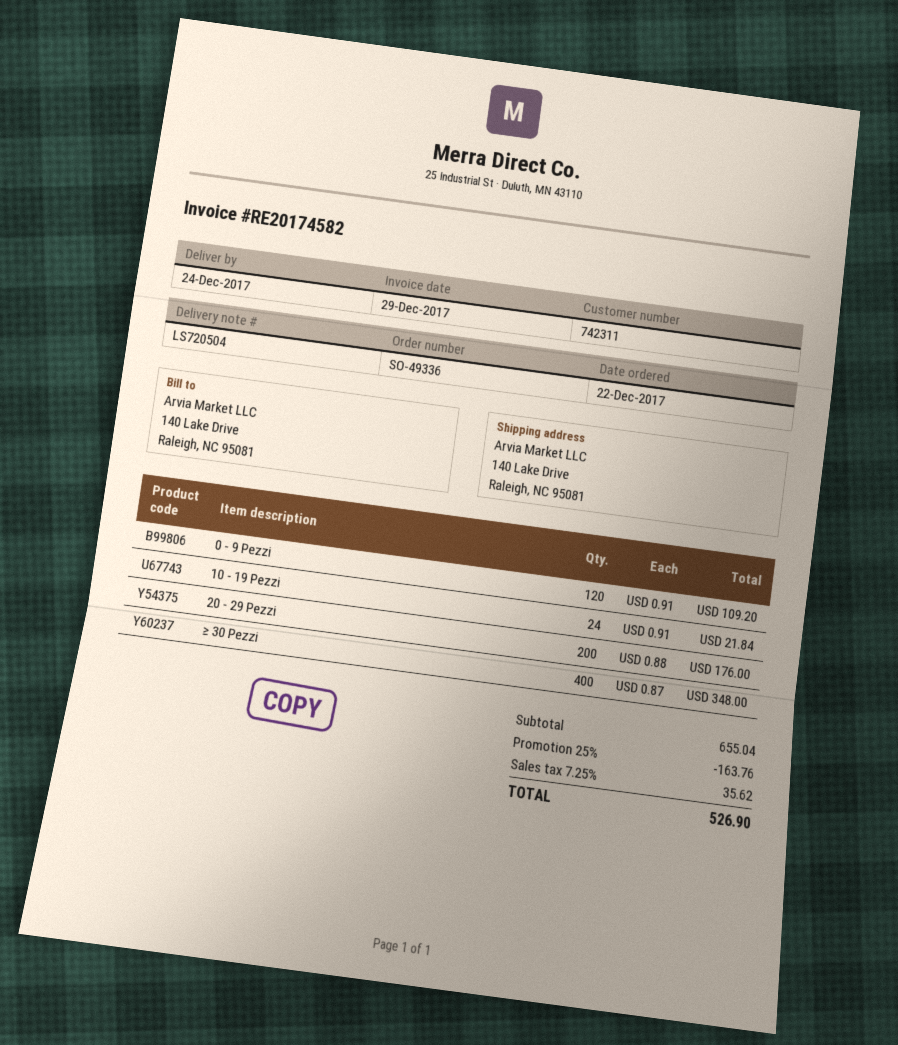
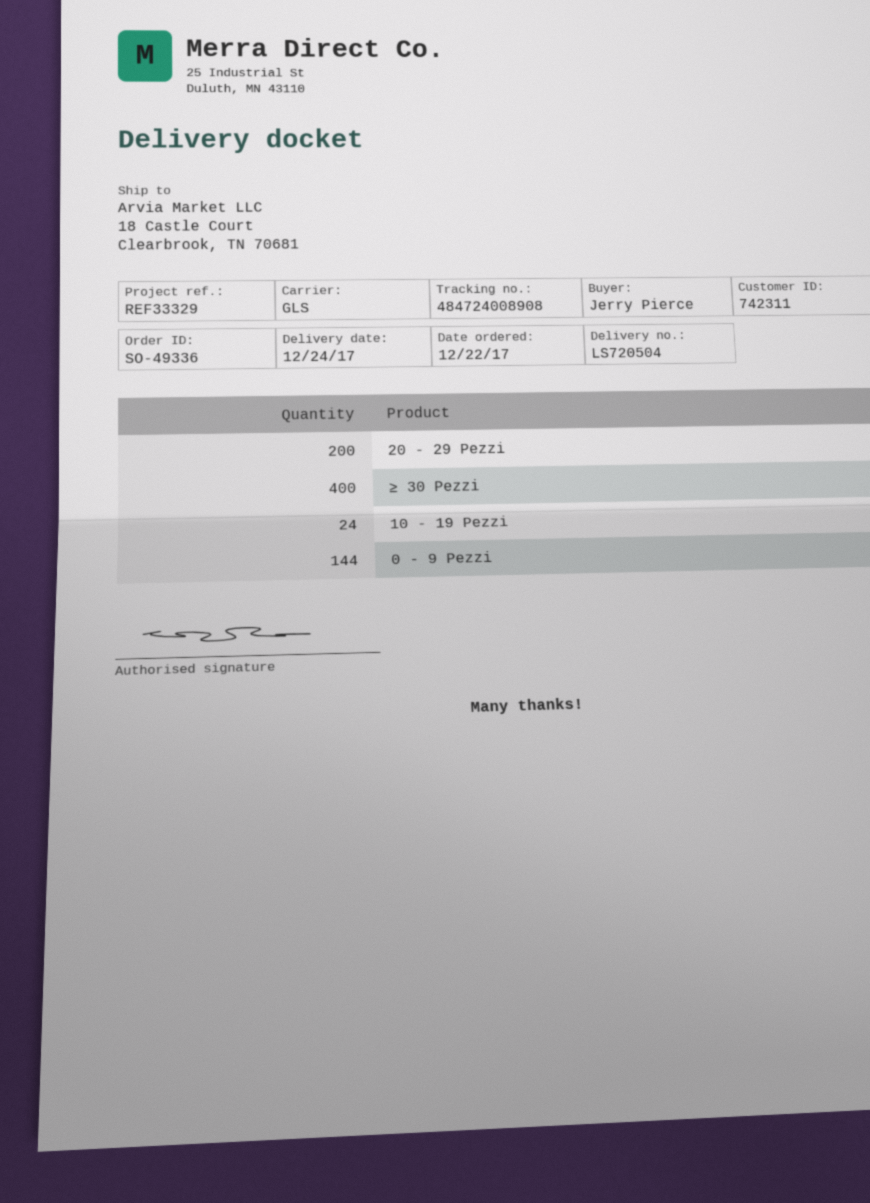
ship to: 140 Lake Drive, Raleigh, NC 95081 -> 18 Castle Court, Clearbrook, TN 70681
0 - 9 Pezzi: 120 -> 144

